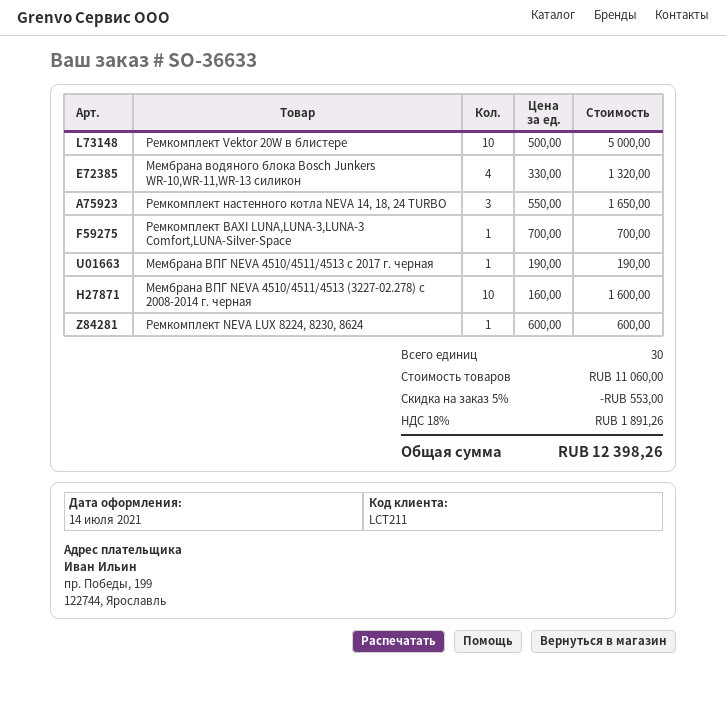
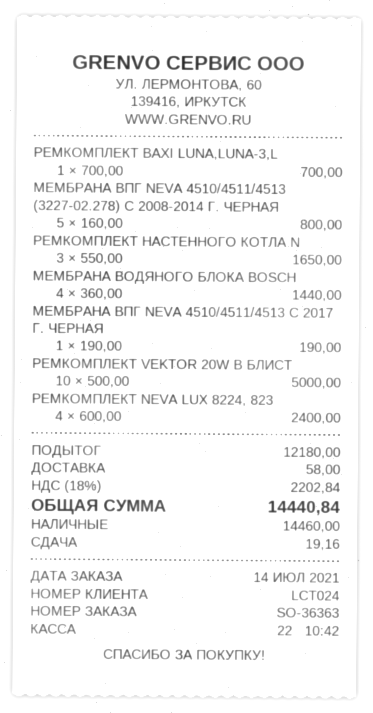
order number: SO-36633 -> SO-36363
customer number: LCT211 -> LCT024
Мембрана водяного блока Bosch Junkers WR-10,WR-11,WR-13 силикон: 4 x 330.00 = 1320.00 -> 4 x 360.00 = 1440.00
Мембрана ВПГ NEVA 4510/4511/4513 (3227-02.278) с 2008-2014 г. черная: 10 x 160.00 = 1600.00 -> 5 x 160.00 = 800.00
Ремкомплект NEVA LUX 8224, 8230, 8624: 1 x 600.00 = 600.00 -> 4 x 600.00 = 2400.00
subtotal: 11060.00 -> 12180.00
discount: 5% = 553.00 -> none
shipping: none -> 58.00
tax: 18% = 1891.26 -> 18% = 2202.84
total: 12398.26 -> 14440.84

